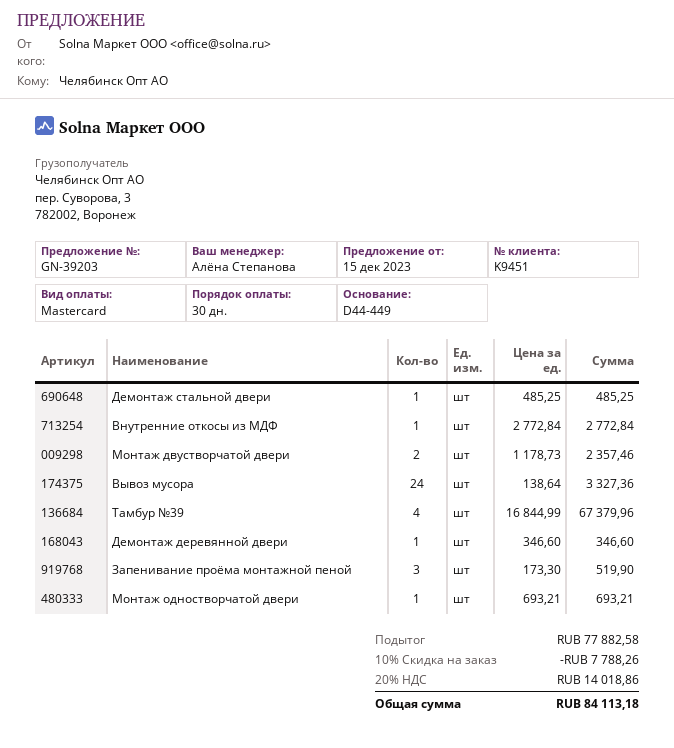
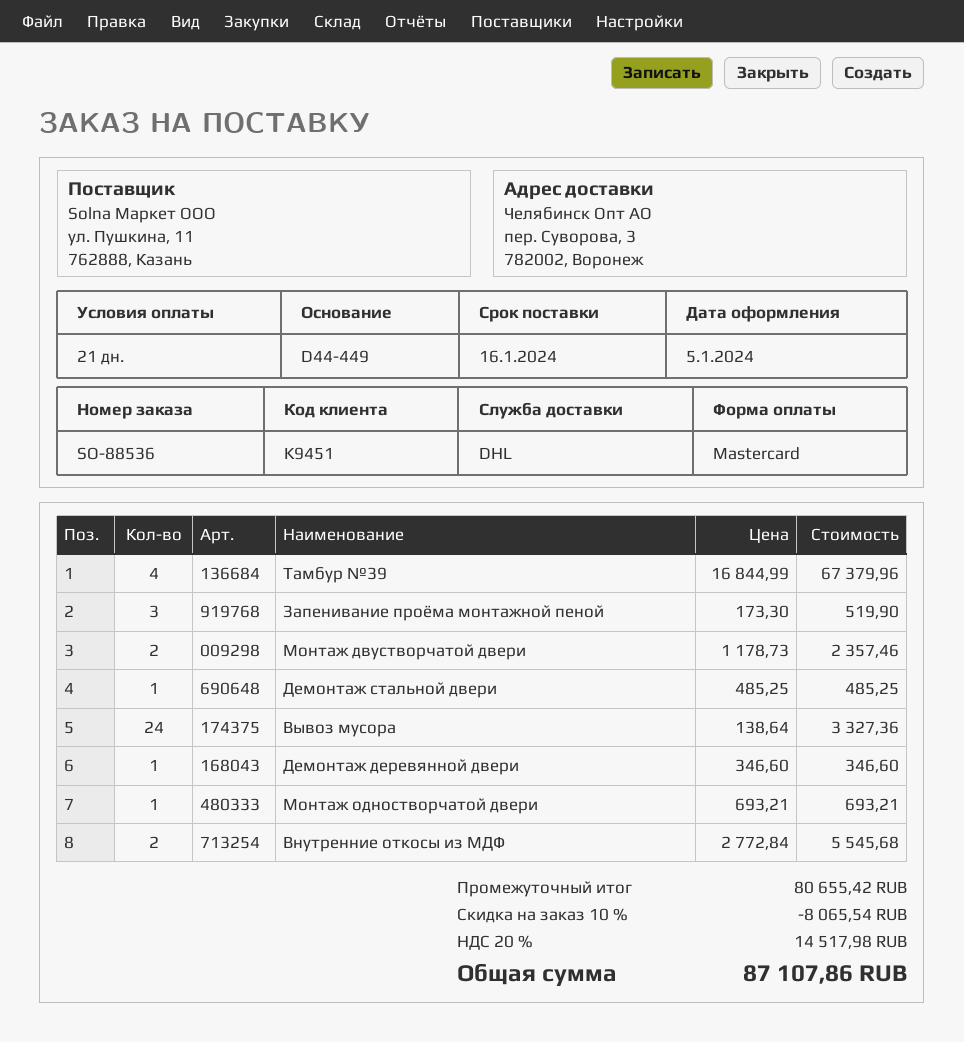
payment terms: 30 days -> 21 days
Внутренние откосы из МДФ: 1 x 2772.84 = 2772.84 -> 2 x 2772.84 = 5545.68
subtotal: 77882.58 -> 80655.42
discount: 10% = 7788.26 -> 10% = 8065.54
tax: 20% = 14018.86 -> 20% = 14517.98
total: 84113.18 -> 87107.86

